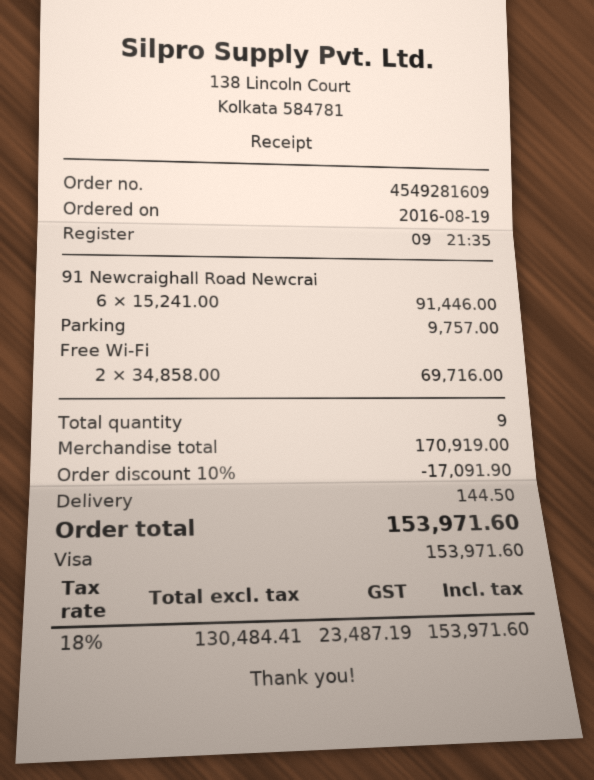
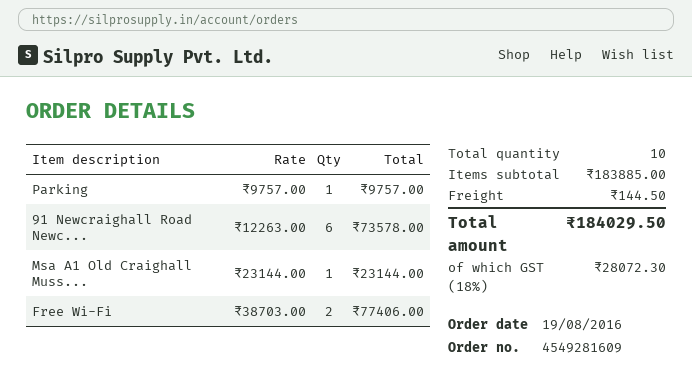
91 Newcraighall Road Newcrai: 6 x 15241.00 = 91446.00 -> 6 x 12263.00 = 73578.00
Free Wi-Fi: 2 x 34858.00 = 69716.00 -> 2 x 38703.00 = 77406.00
Msa A1 Old Craighall Muss...: none -> 1 x 23144.00 = 23144.00
total quantity: 9 -> 10
subtotal: 170919.00 -> 183885.00
discount: 10% = 17091.90 -> none
tax: 18% = 23487.19 -> 18% = 28072.30
total: 153971.60 -> 184029.50

